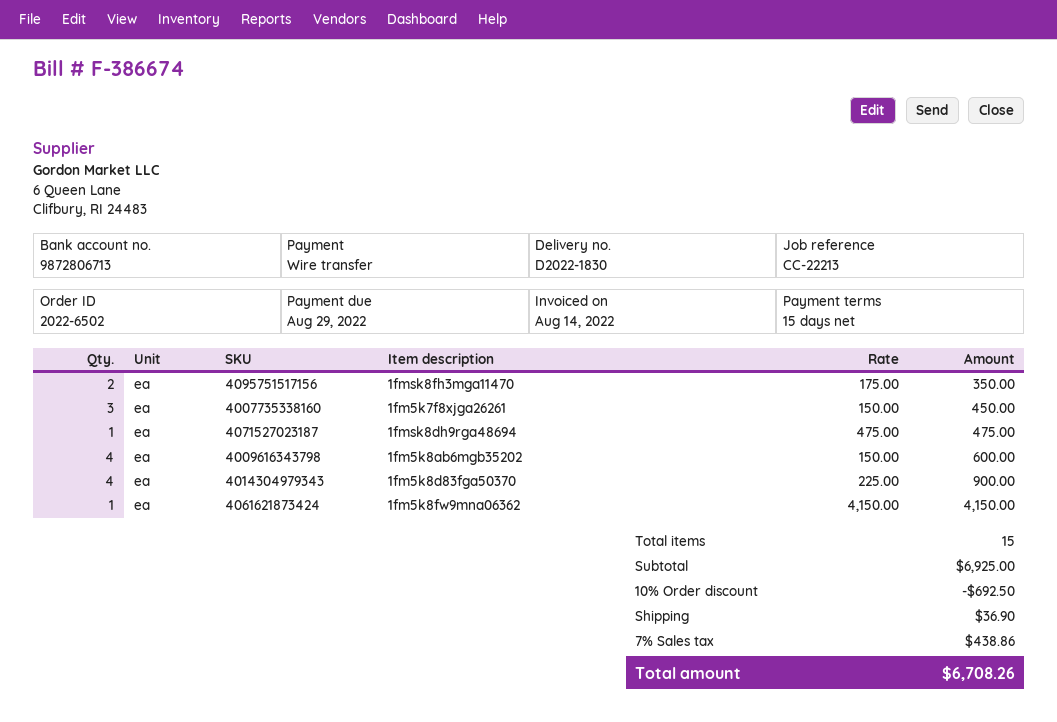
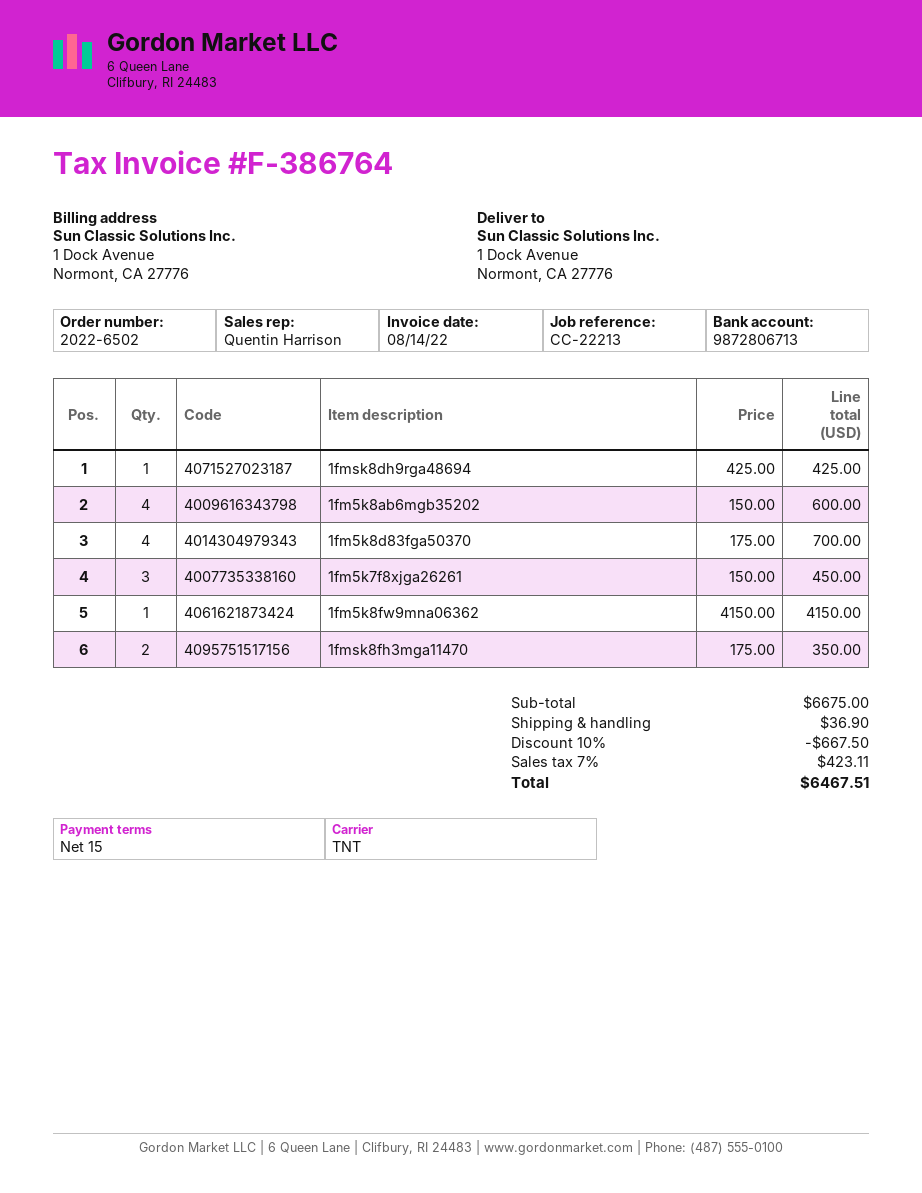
invoice number: F-386674 -> F-386764
1fmsk8dh9rga48694: 1 x 475.00 = 475.00 -> 1 x 425.00 = 425.00
1fm5k8d83fga50370: 4 x 225.00 = 900.00 -> 4 x 175.00 = 700.00
subtotal: 6925.00 -> 6675.00
discount: 10% = 692.50 -> 10% = 667.50
tax: 7% = 438.86 -> 7% = 423.11
total: 6708.26 -> 6467.51

